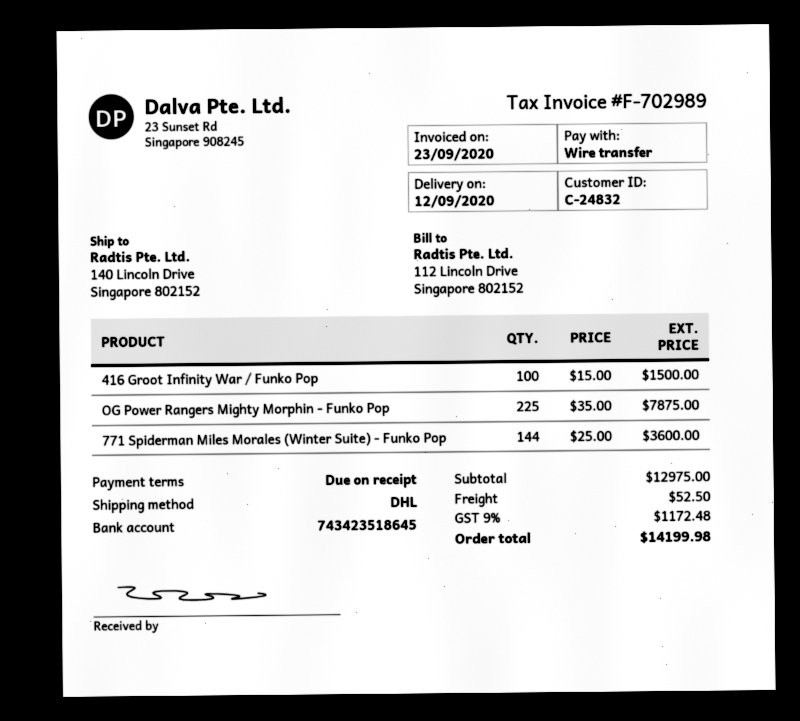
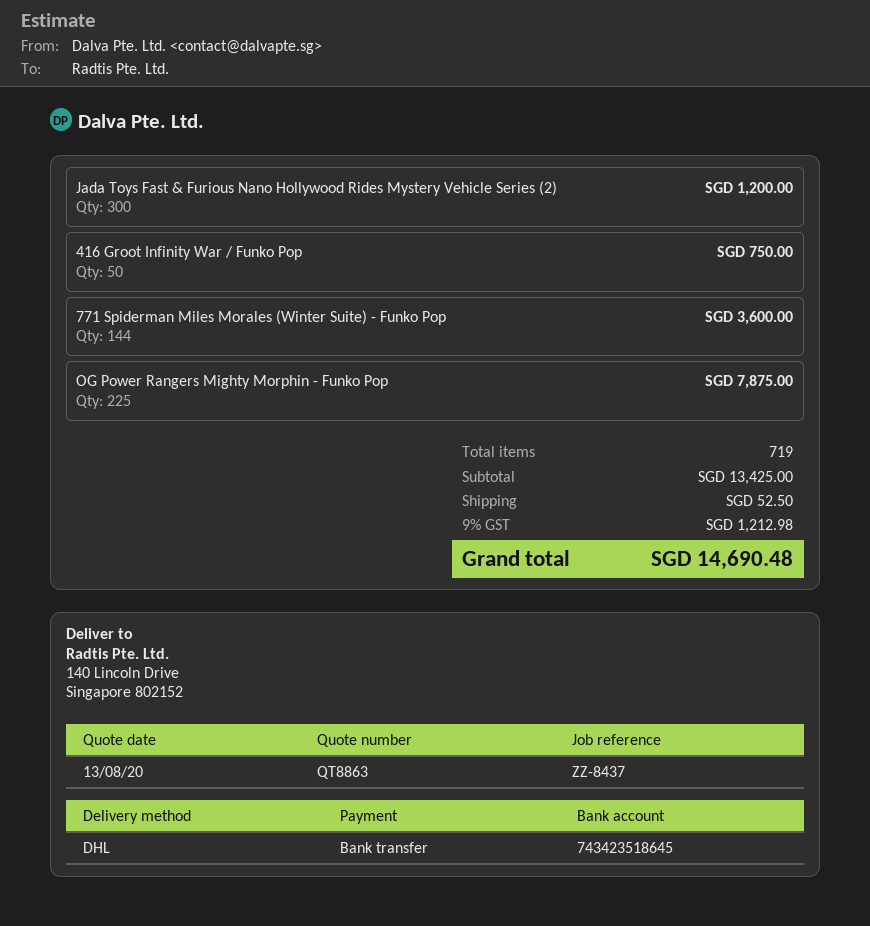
416 Groot Infinity War / Funko Pop: 100 for 1500.00 -> 50 for 750.00
Jada Toys Fast & Furious Nano Hollywood Rides Mystery Vehicle Series (2): none -> 300 for 1200.00
subtotal: 12975.00 -> 13425.00
tax: 9% = 1172.48 -> 9% = 1212.98
total: 14199.98 -> 14690.48

